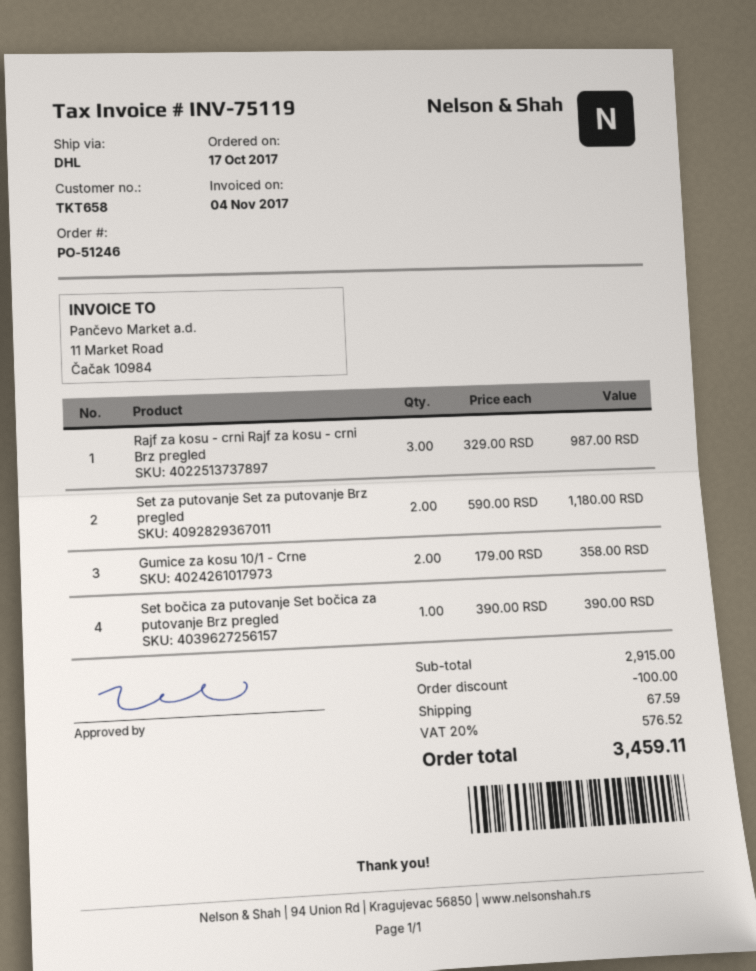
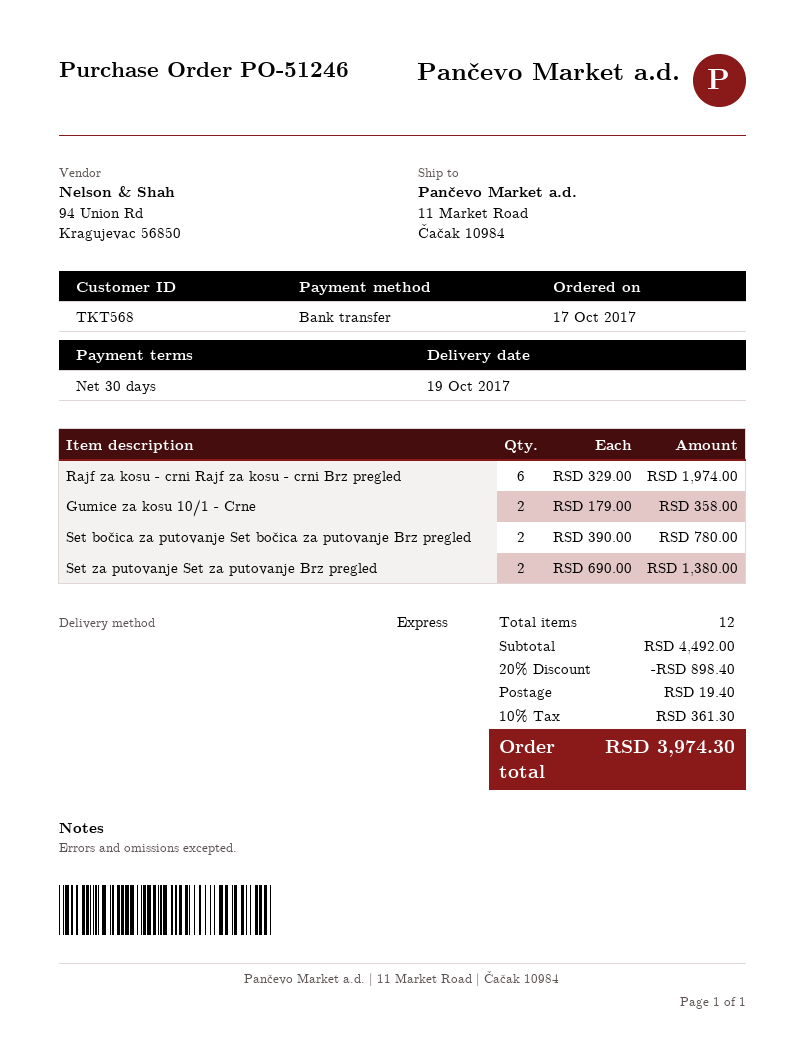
customer number: TKT658 -> TKT568
shipping method: DHL -> express
Rajf za kosu - crni Rajf za kosu - crni Brz pregled: 3 x 329.00 = 987.00 -> 6 x 329.00 = 1974.00
Set za putovanje Set za putovanje Brz pregled: 2 x 590.00 = 1180.00 -> 2 x 690.00 = 1380.00
Set bočica za putovanje Set bočica za putovanje Brz pregled: 1 x 390.00 = 390.00 -> 2 x 390.00 = 780.00
subtotal: 2915.00 -> 4492.00
discount: 100.00 -> 898.40
shipping: 67.59 -> 19.40
tax: 20% = 576.52 -> 10% = 361.30
total: 3459.11 -> 3974.30

